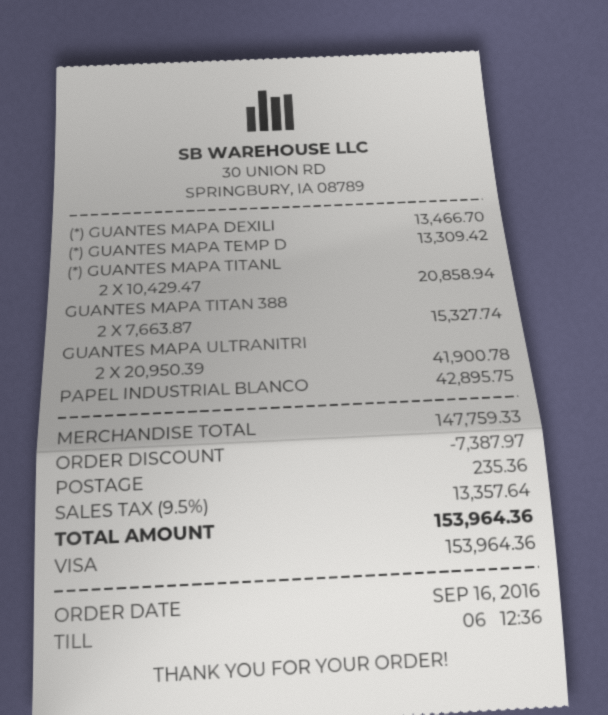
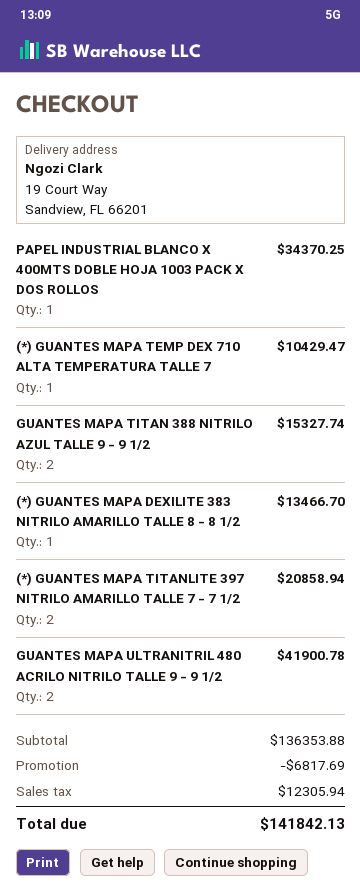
(*) GUANTES MAPA TEMP D: 1 for 13309.42 -> 1 for 10429.47
PAPEL INDUSTRIAL BLANCO: 1 for 42895.75 -> 1 for 34370.25
subtotal: 147759.33 -> 136353.88
discount: 7387.97 -> 6817.69
shipping: 235.36 -> none
tax: 13357.64 -> 12305.94
total: 153964.36 -> 141842.13

